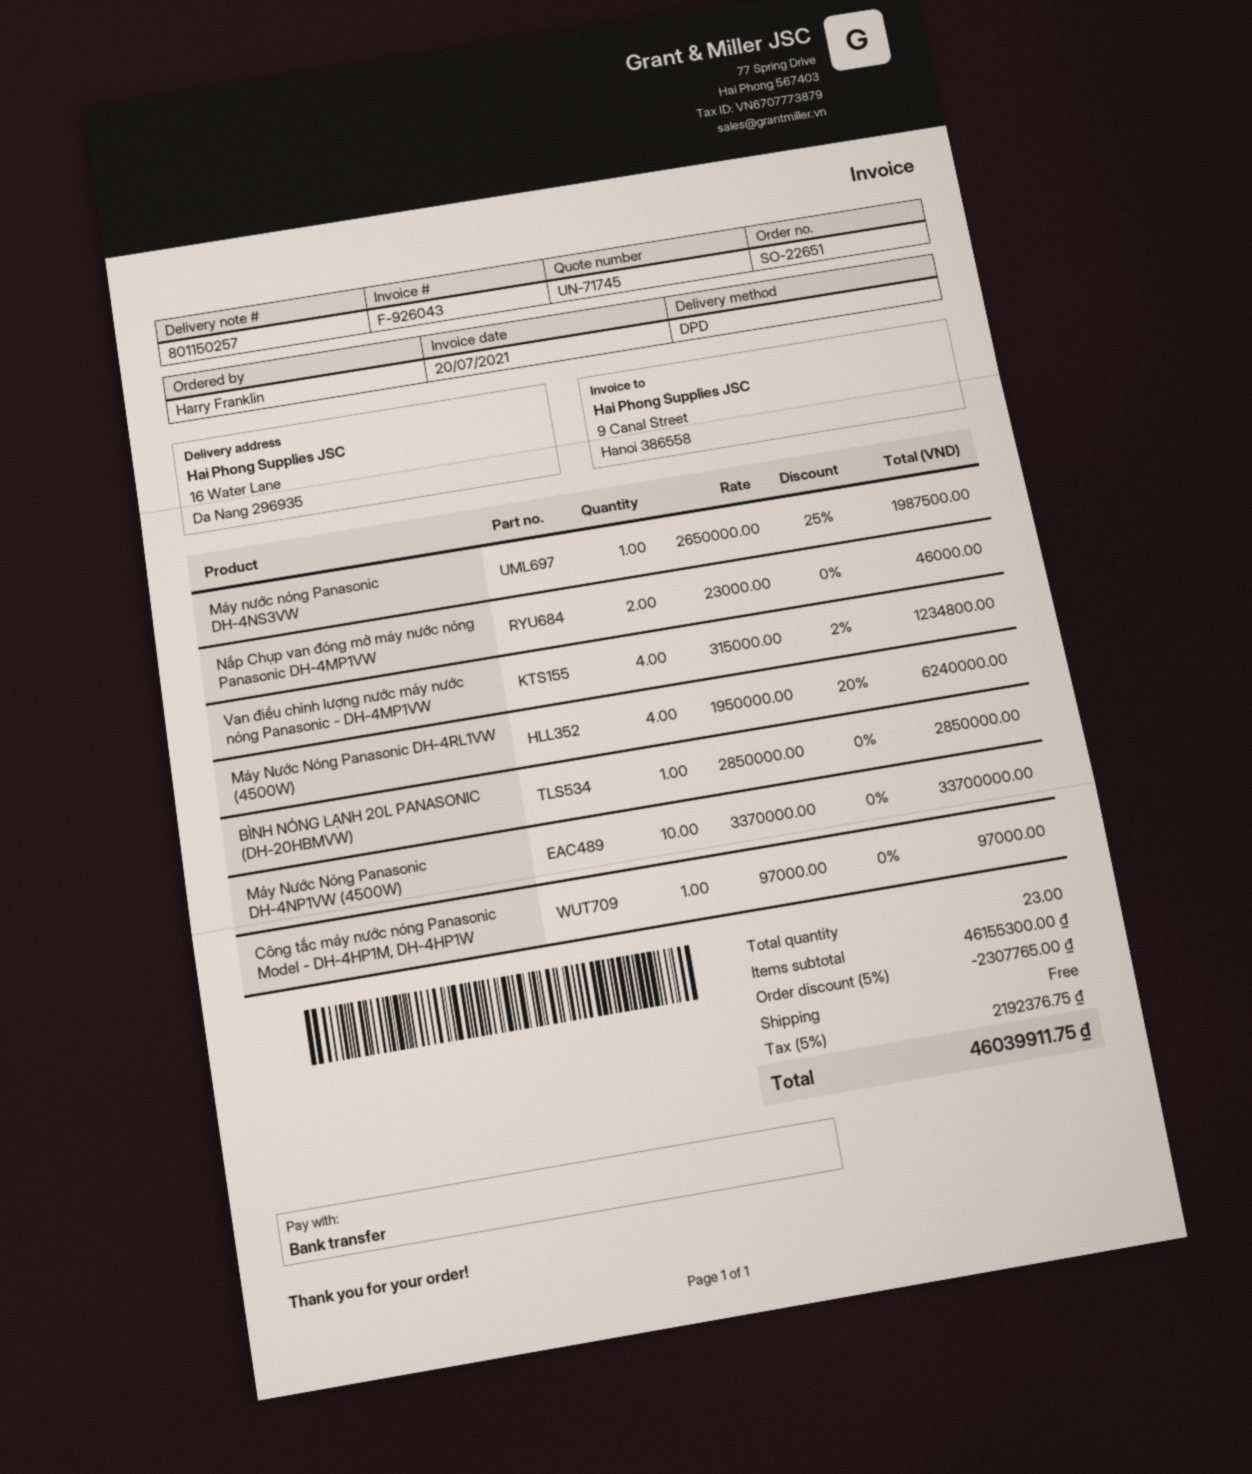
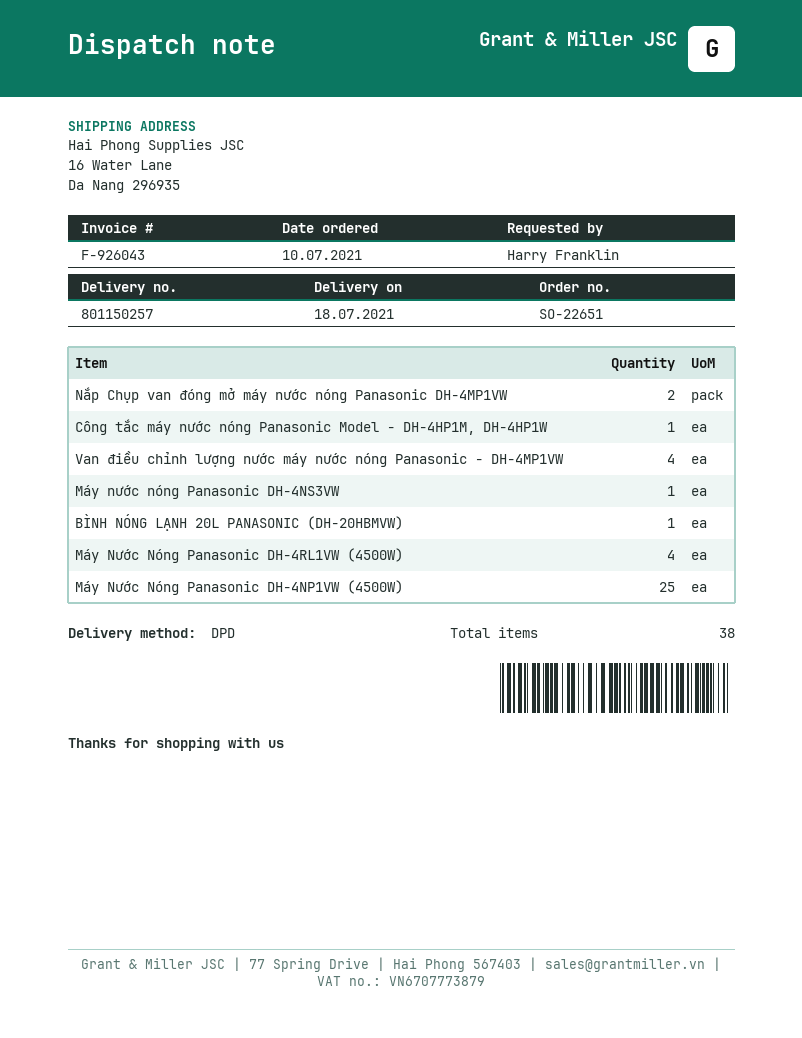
Máy Nước Nóng Panasonic DH-4NP1VW (4500W): 10 -> 25
total quantity: 23 -> 38

